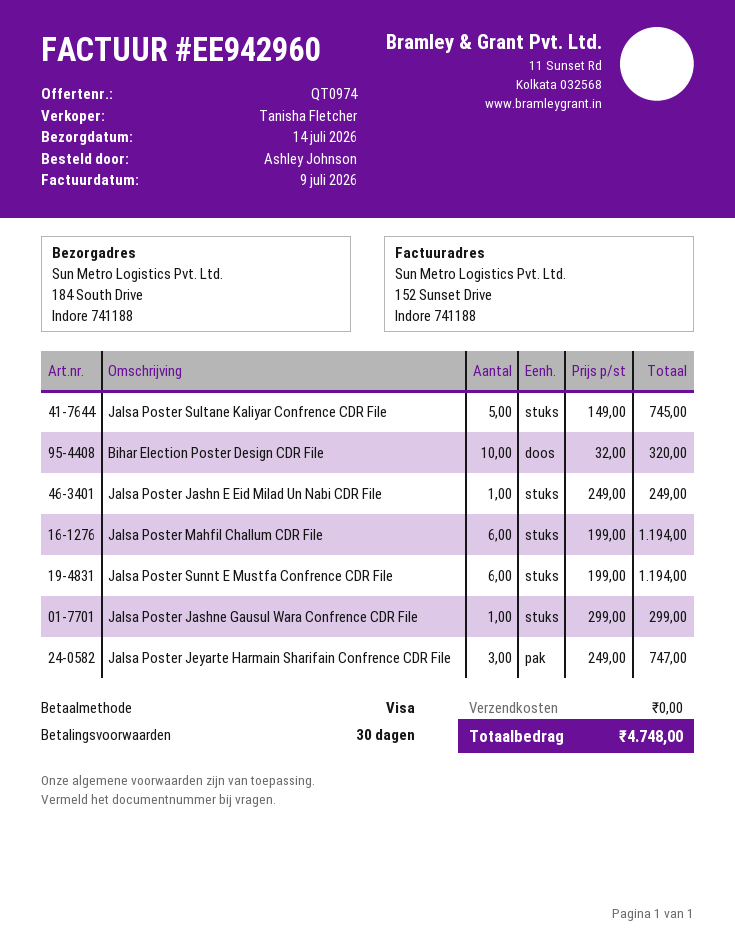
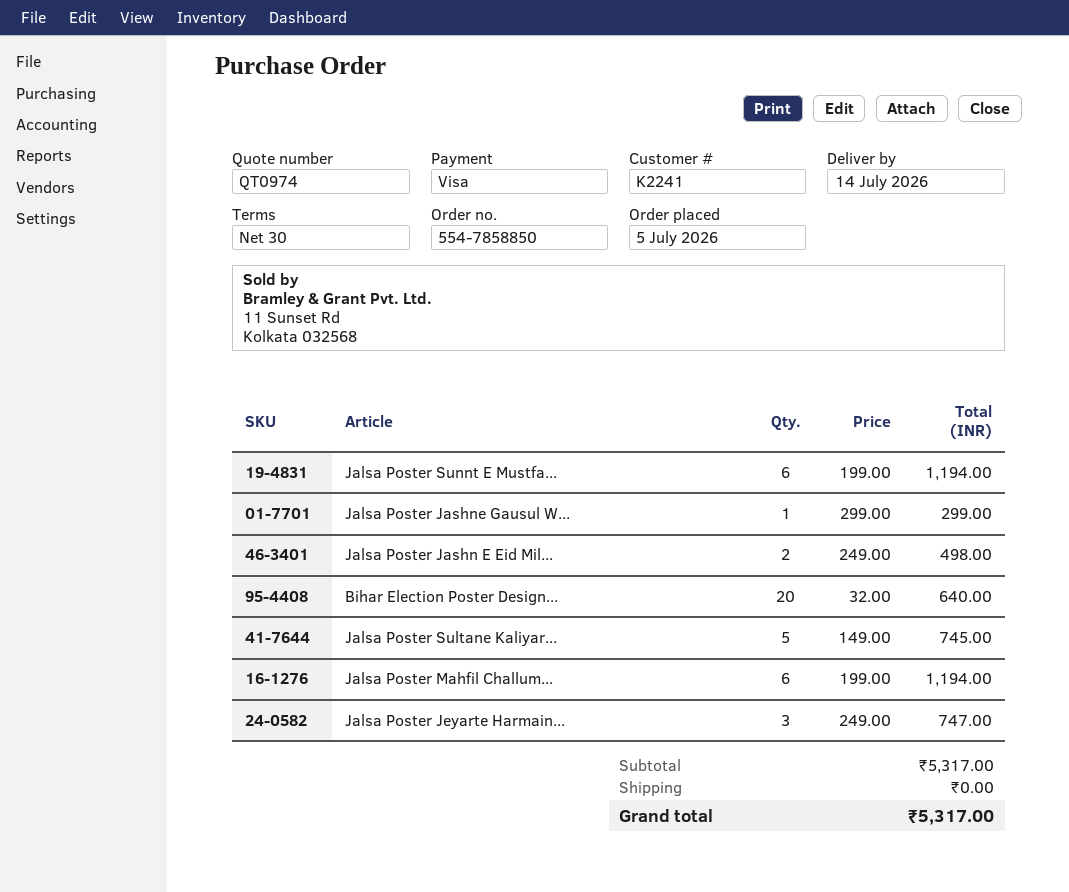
Bihar Election Poster Design CDR File: 10 x 32.00 = 320.00 -> 20 x 32.00 = 640.00
Jalsa Poster Jashn E Eid Milad Un Nabi CDR File: 1 x 249.00 = 249.00 -> 2 x 249.00 = 498.00
total: 4748.00 -> 5317.00

